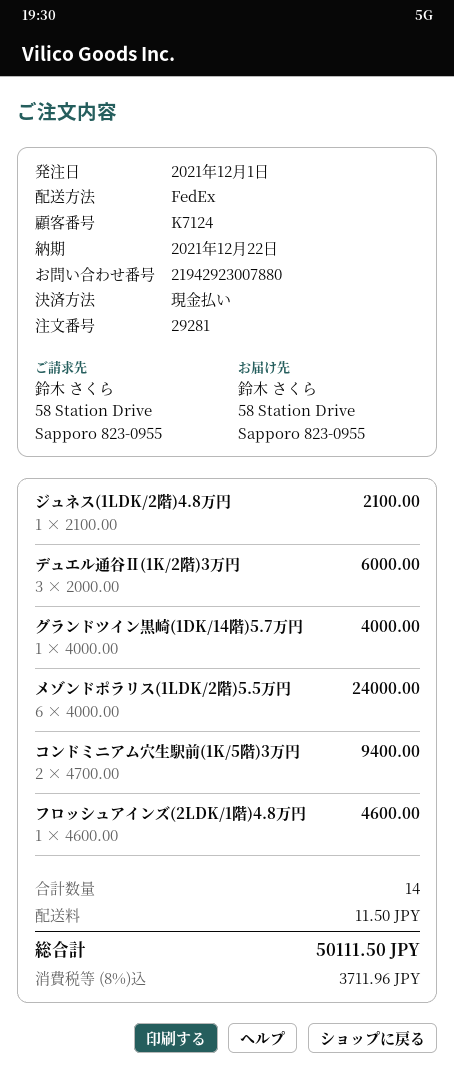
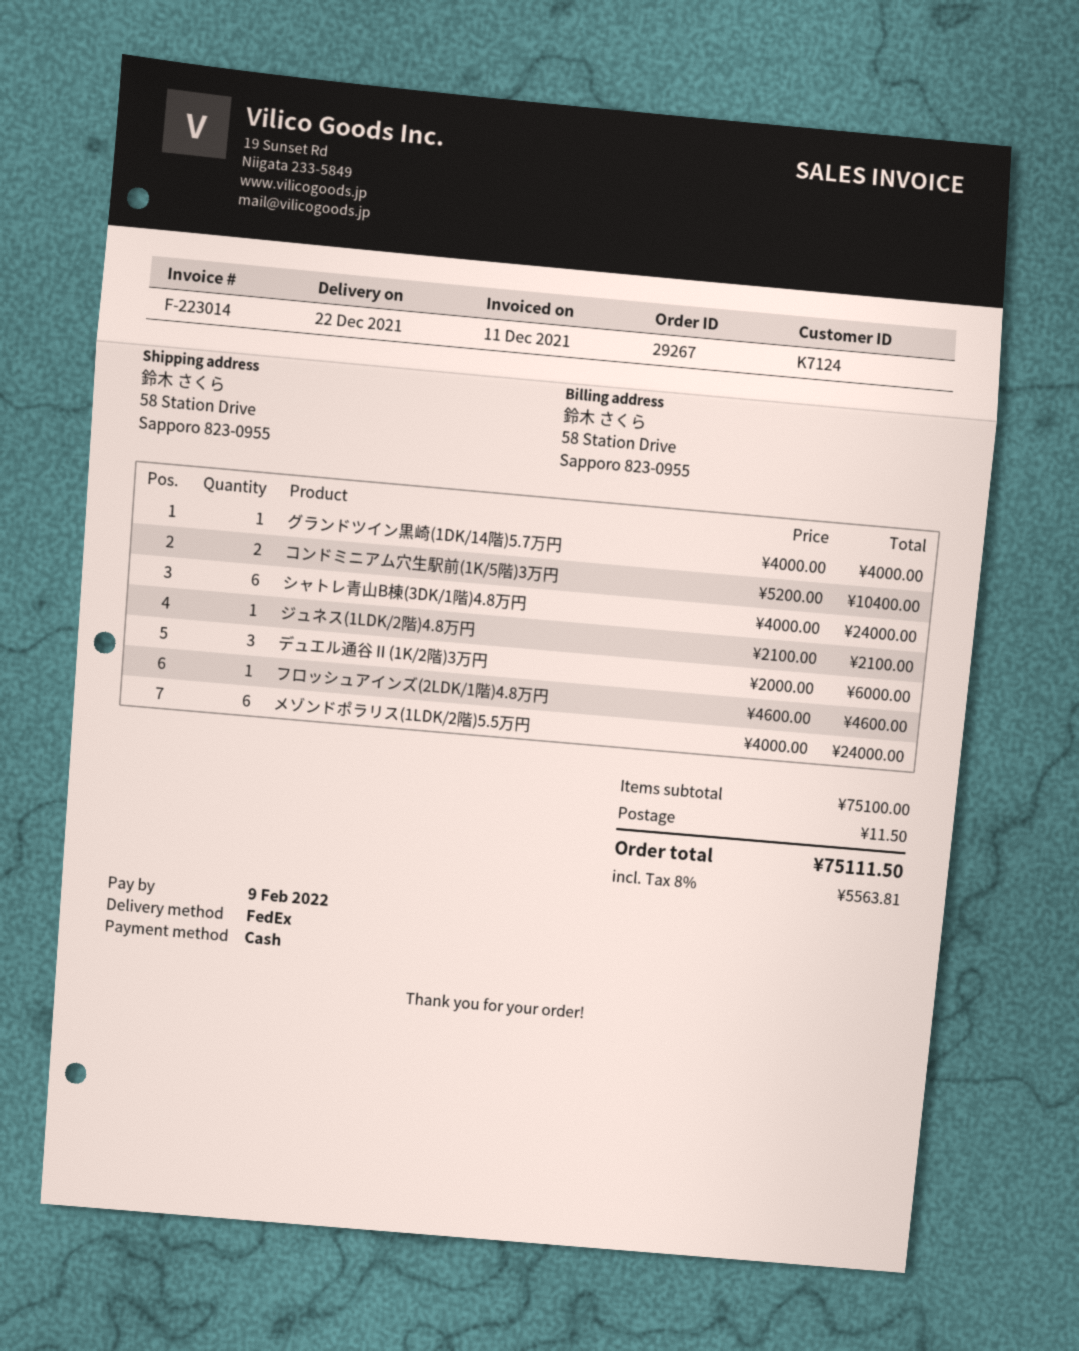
order number: 29281 -> 29267
コンドミニアム穴生駅前(1K/5階)3万円: 2 x 4700.00 = 9400.00 -> 2 x 5200.00 = 10400.00
シャトレ青山B棟(3DK/1階)4.8万円: none -> 6 x 4000.00 = 24000.00
tax: 8% = 3711.96 -> 8% = 5563.81
total: 50111.50 -> 75111.50

